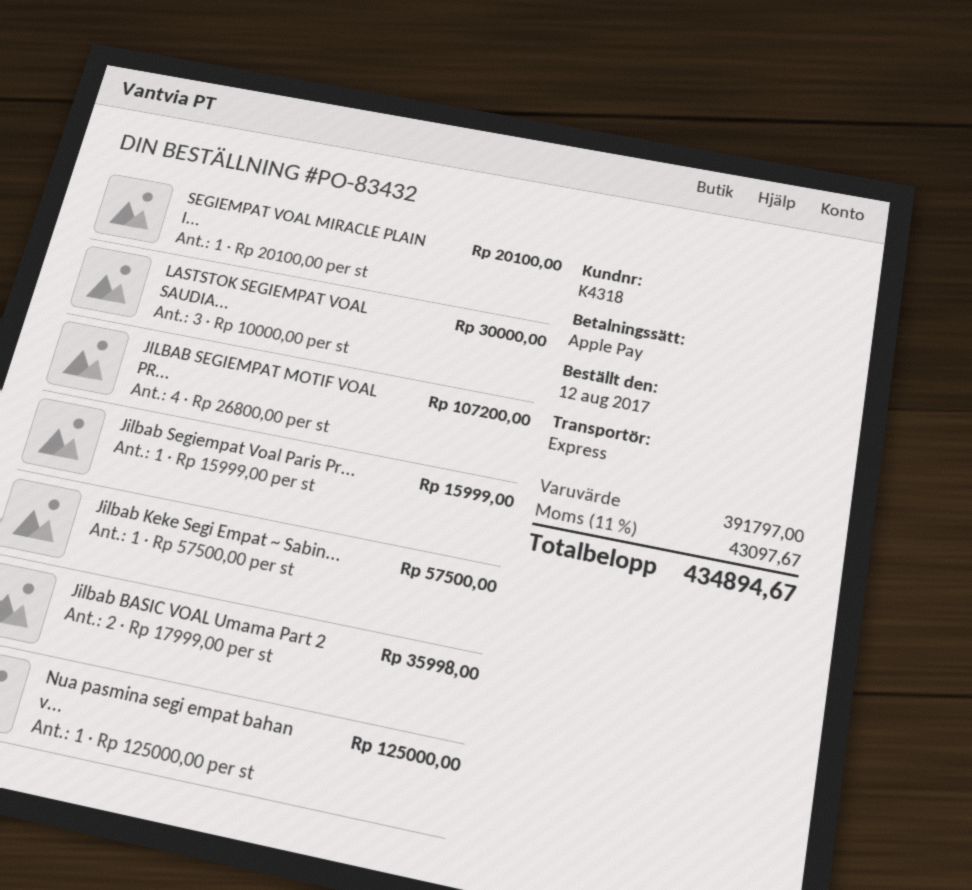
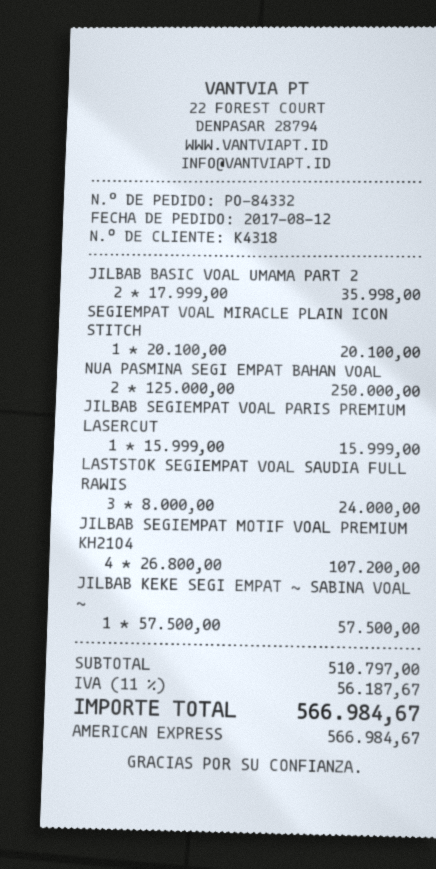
order number: PO-83432 -> PO-84332
payment method: Apple Pay -> American Express
LASTSTOK SEGIEMPAT VOAL SAUDIA...: 3 x 10000.00 = 30000.00 -> 3 x 8000.00 = 24000.00
Nua pasmina segi empat bahan v...: 1 x 125000.00 = 125000.00 -> 2 x 125000.00 = 250000.00
subtotal: 391797.00 -> 510797.00
tax: 11% = 43097.67 -> 11% = 56187.67
total: 434894.67 -> 566984.67

